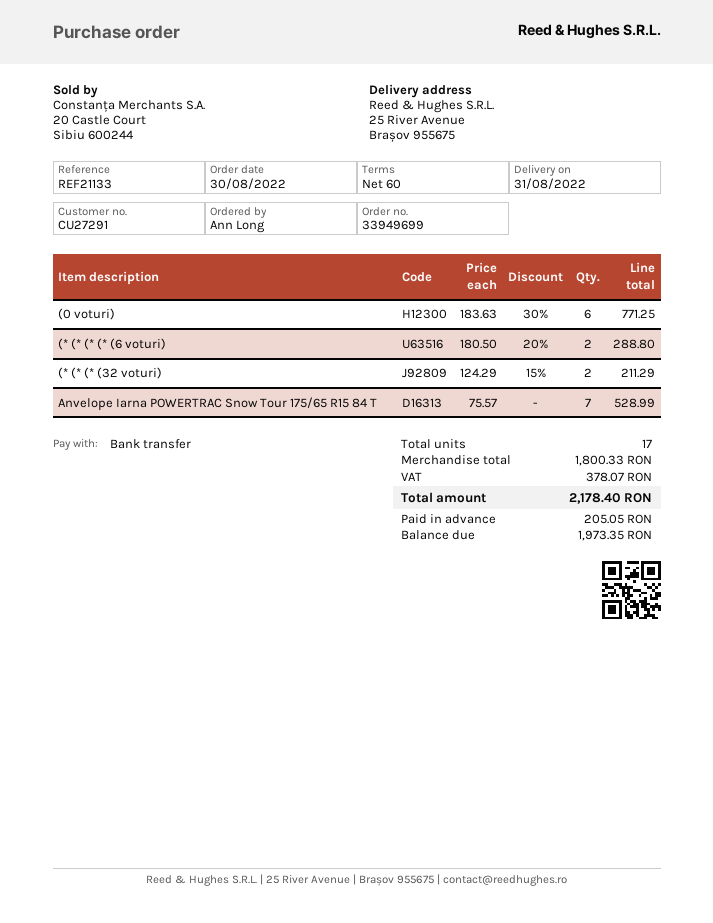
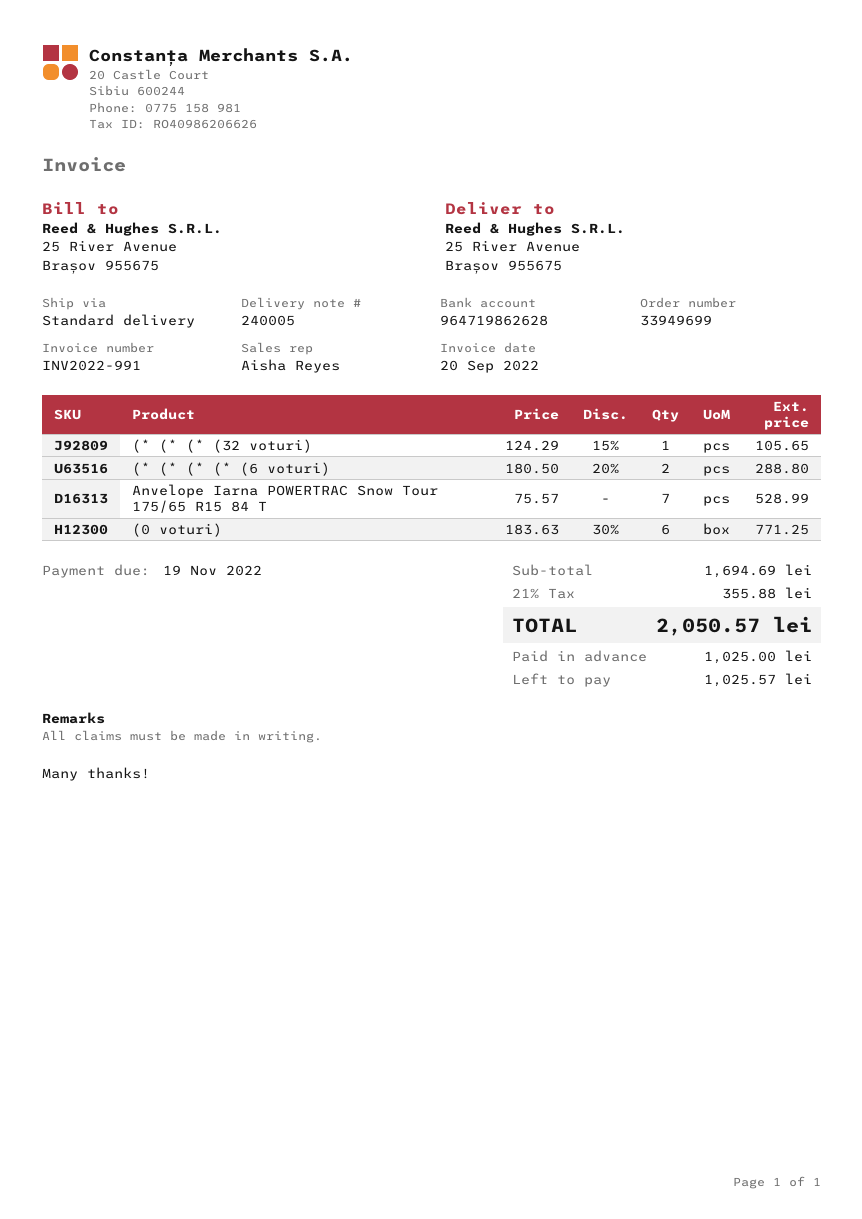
(* (* (* (32 voturi): 2 x 124.29 - 15% = 211.29 -> 1 x 124.29 - 15% = 105.65
subtotal: 1800.33 -> 1694.69
tax: 378.07 -> 355.88
total: 2178.40 -> 2050.57
deposit: 205.05 -> 1025.00
balance: 1973.35 -> 1025.57

